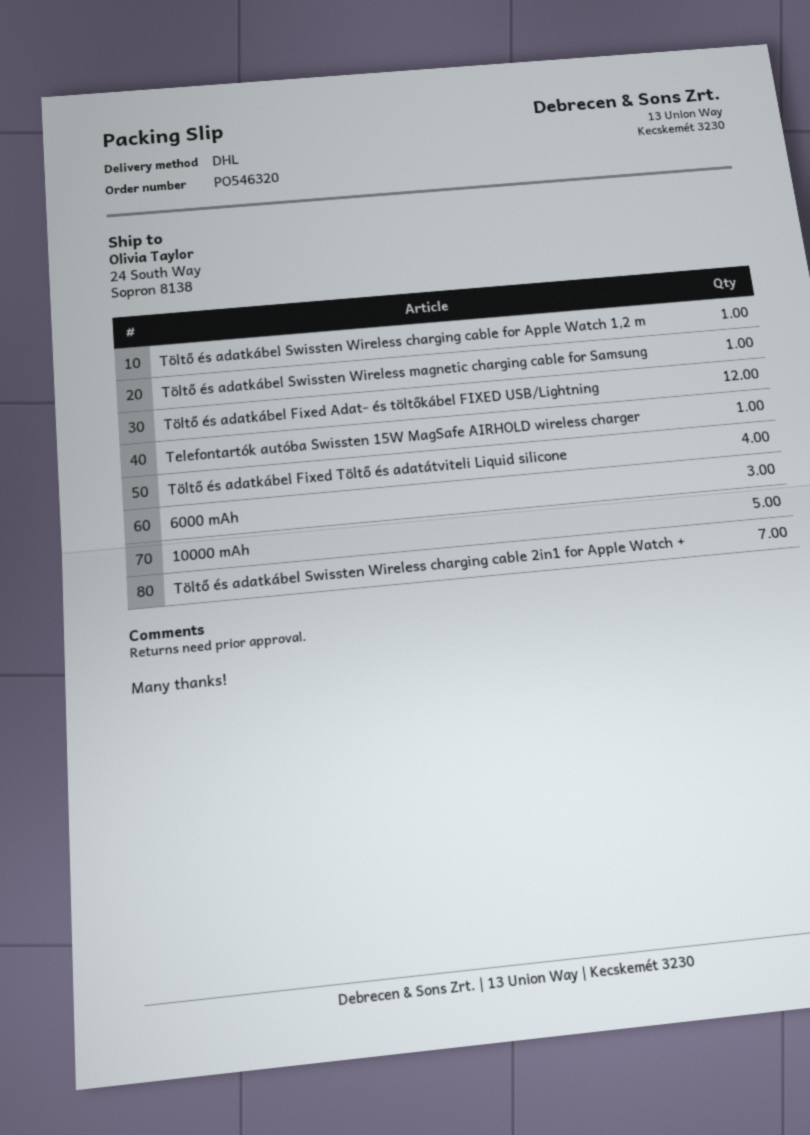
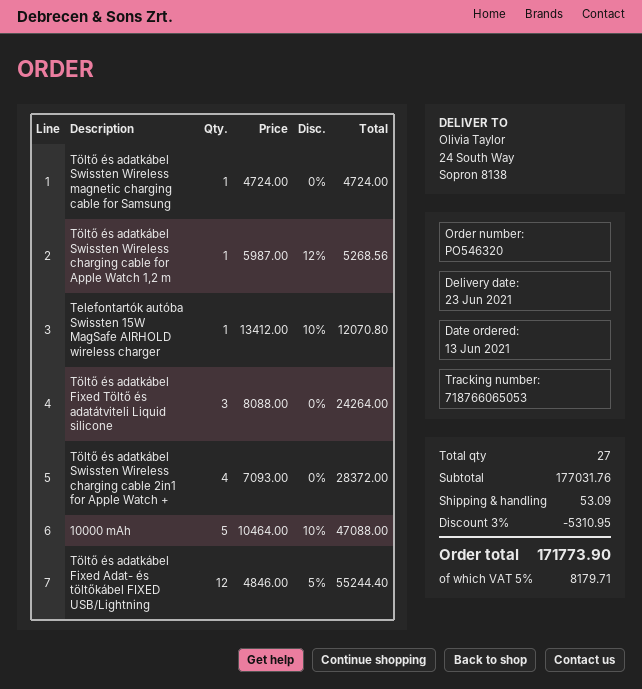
Töltő és adatkábel Fixed Töltő és adatátviteli Liquid silicone: 4 -> 3
6000 mAh: 3 -> none
Töltő és adatkábel Swissten Wireless charging cable 2in1 for Apple Watch +: 7 -> 4

